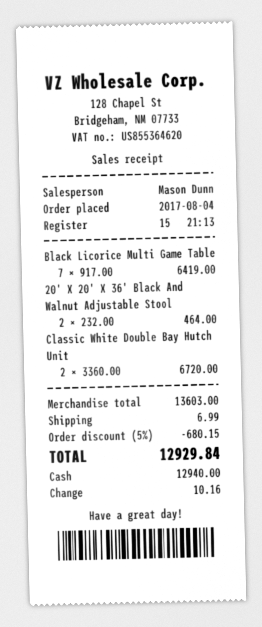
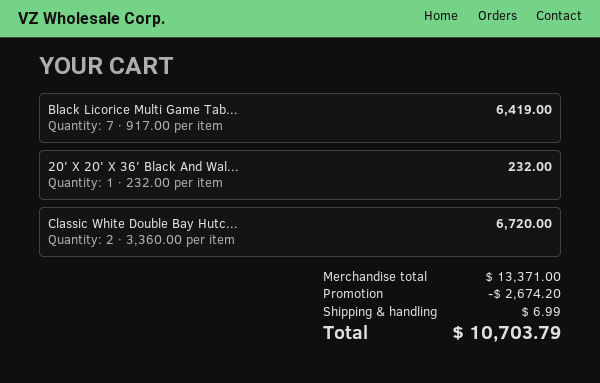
20' X 20' X 36' Black And Walnut Adjustable Stool: 2 x 232.00 = 464.00 -> 1 x 232.00 = 232.00
subtotal: 13603.00 -> 13371.00
discount: 680.15 -> 2674.20
total: 12929.84 -> 10703.79

